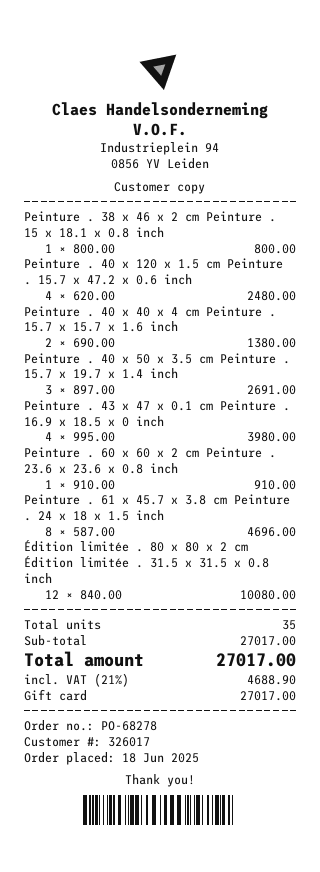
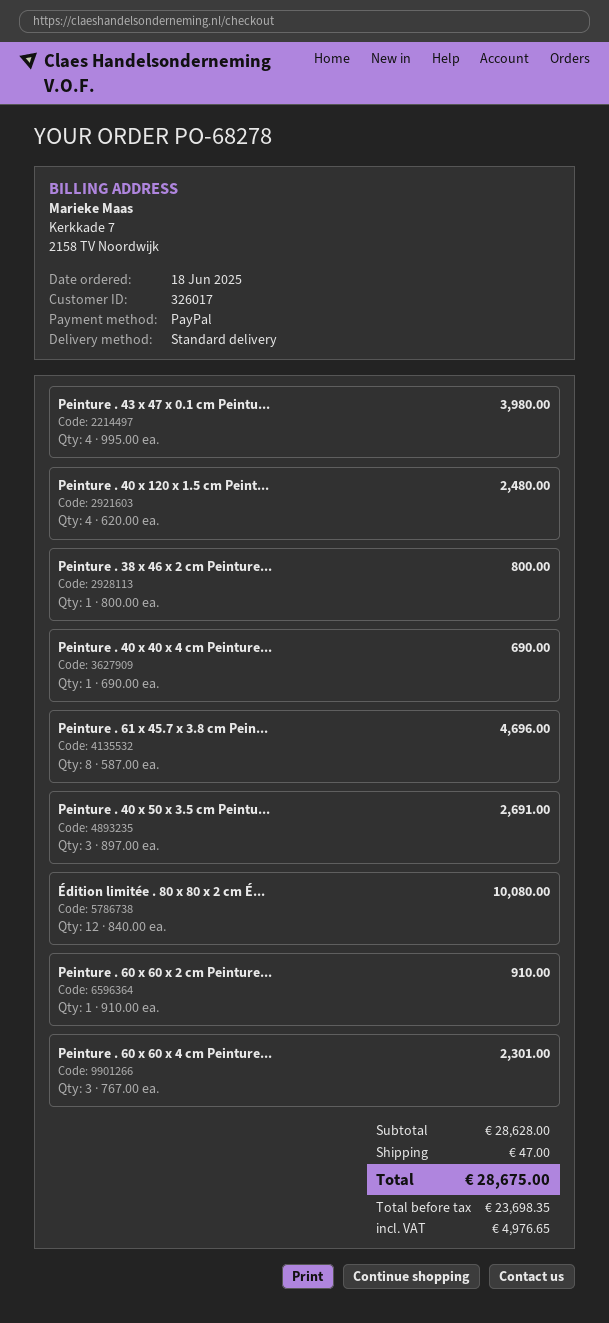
payment method: gift card -> PayPal
Peinture . 40 x 40 x 4 cm Peinture . 15.7 x 15.7 x 1.6 inch: 2 x 690.00 = 1380.00 -> 1 x 690.00 = 690.00
Peinture . 60 x 60 x 4 cm Peinture...: none -> 3 x 767.00 = 2301.00
subtotal: 27017.00 -> 28628.00
shipping: none -> 47.00
tax: 4688.90 -> 4976.65
total: 27017.00 -> 28675.00

